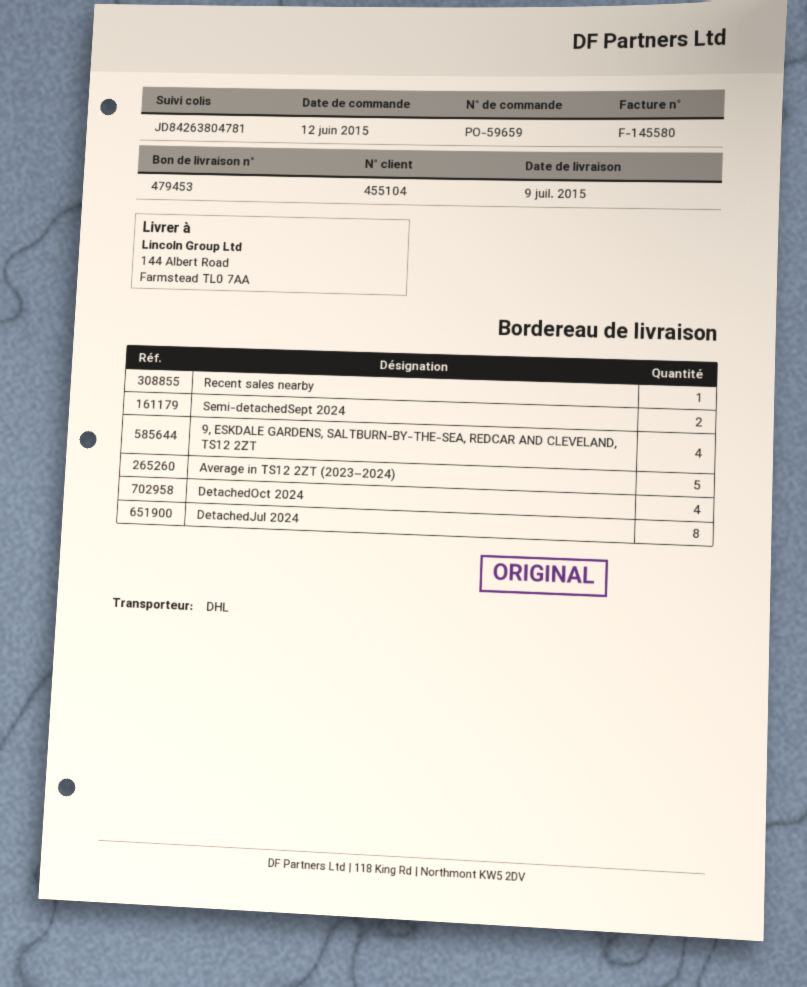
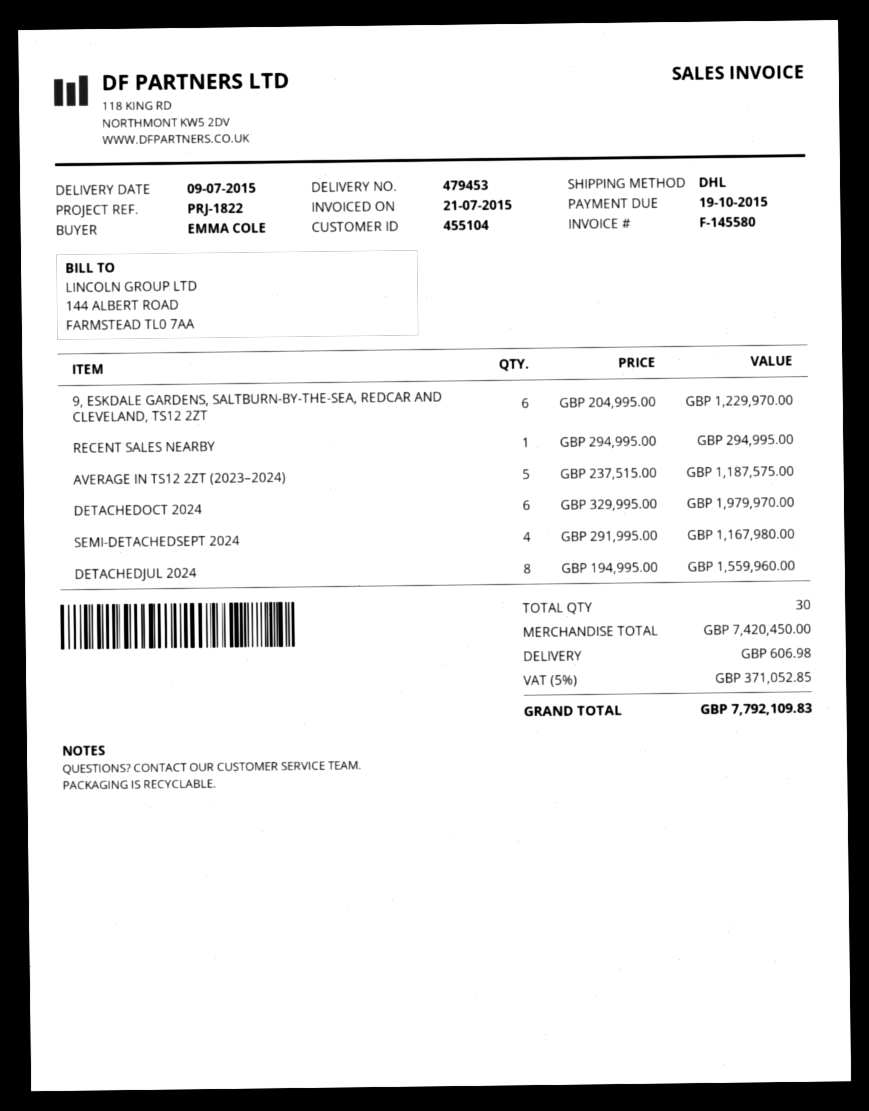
Semi-detachedSept 2024: 2 -> 4
9, ESKDALE GARDENS, SALTBURN-BY-THE-SEA, REDCAR AND CLEVELAND, TS12 2ZT: 4 -> 6
DetachedOct 2024: 4 -> 6

